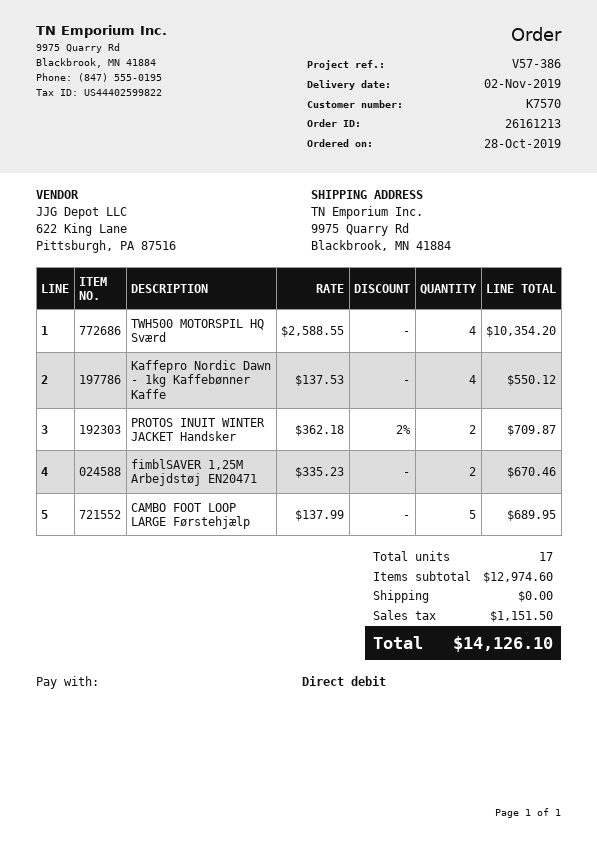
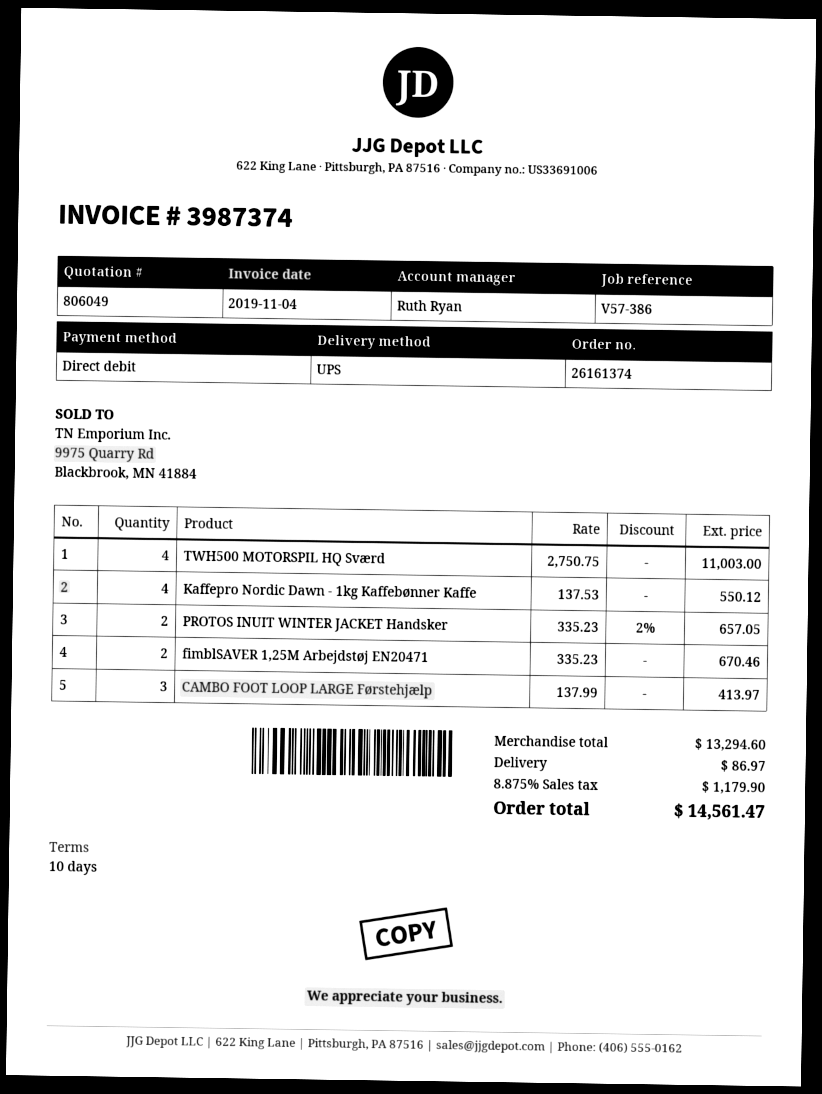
order number: 26161213 -> 26161374
TWH500 MOTORSPIL HQ Sværd: 4 x 2588.55 = 10354.20 -> 4 x 2750.75 = 11003.00
PROTOS INUIT WINTER JACKET Handsker: 2 x 362.18 - 2% = 709.87 -> 2 x 335.23 - 2% = 657.05
CAMBO FOOT LOOP LARGE Førstehjælp: 5 x 137.99 = 689.95 -> 3 x 137.99 = 413.97
subtotal: 12974.60 -> 13294.60
shipping: 0.00 -> 86.97
tax: 1151.50 -> 1179.90
total: 14126.10 -> 14561.47

